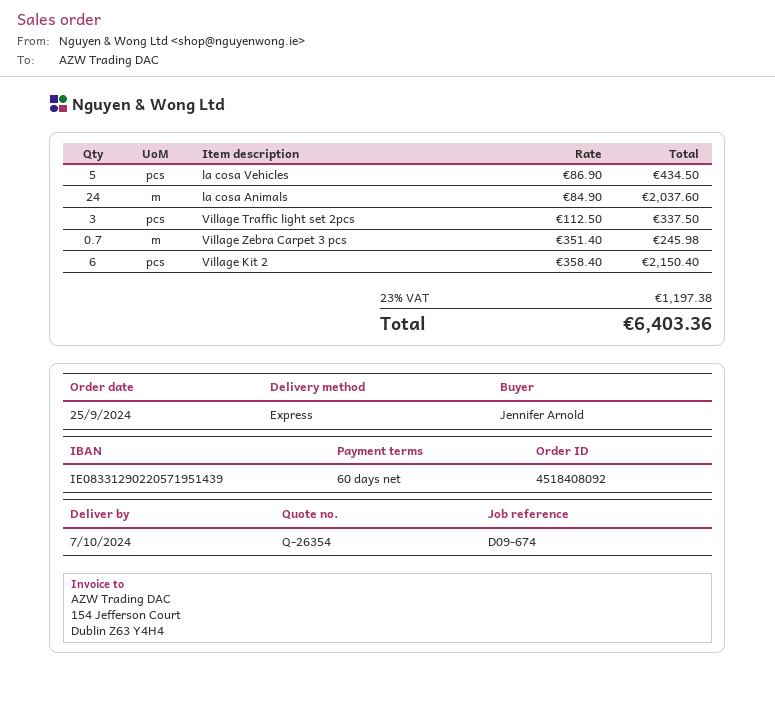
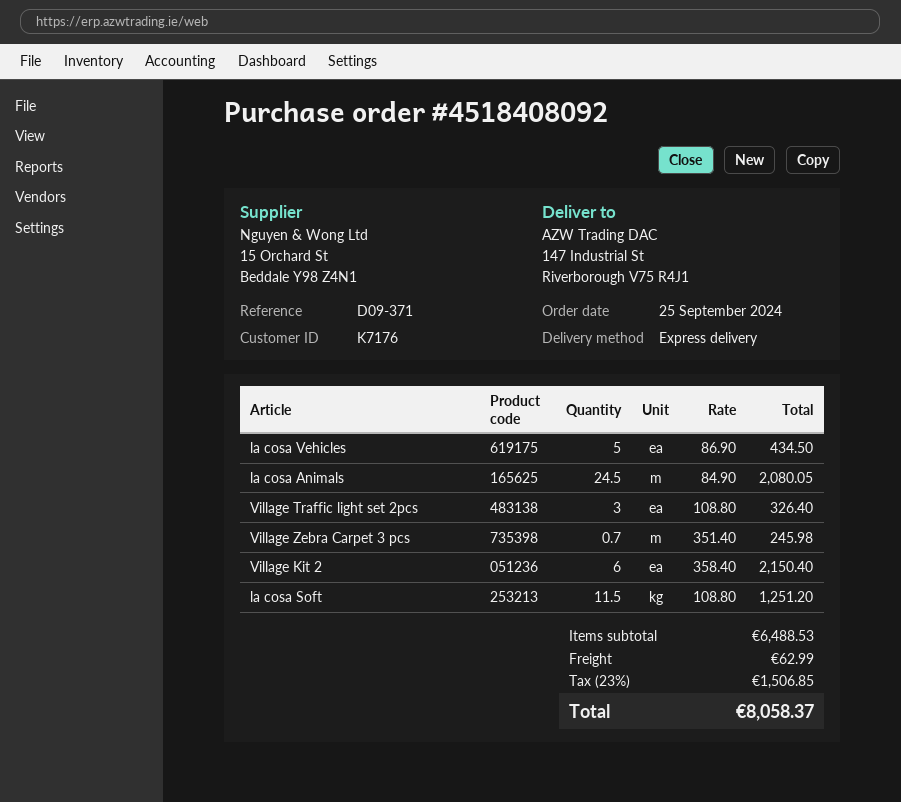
reference: D09-674 -> D09-371
la cosa Animals: 24 x 84.90 = 2037.60 -> 24.5 x 84.90 = 2080.05
Village Traffic light set 2pcs: 3 x 112.50 = 337.50 -> 3 x 108.80 = 326.40
la cosa Soft: none -> 11.5 x 108.80 = 1251.20
shipping: none -> 62.99
tax: 23% = 1197.38 -> 23% = 1506.85
total: 6403.36 -> 8058.37

